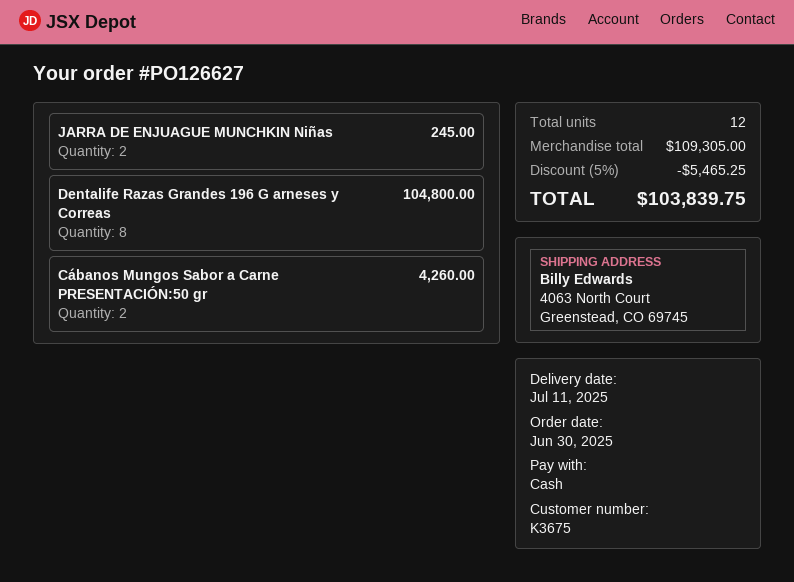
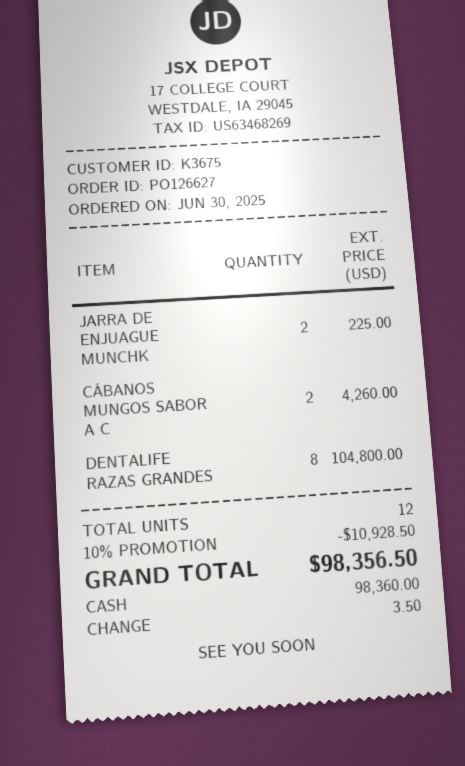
JARRA DE ENJUAGUE MUNCHKIN Niñas: 2 for 245.00 -> 2 for 225.00
discount: 5% = 5465.25 -> 10% = 10928.50
total: 103839.75 -> 98356.50

